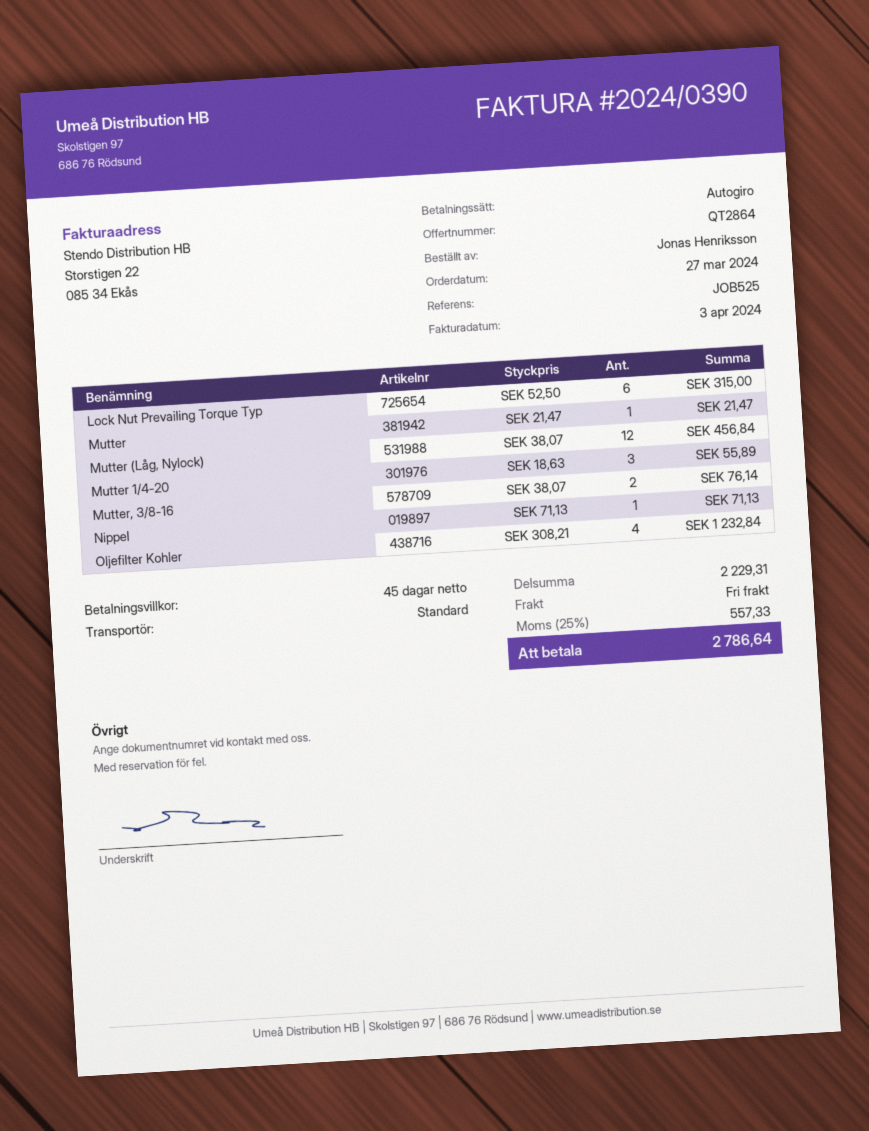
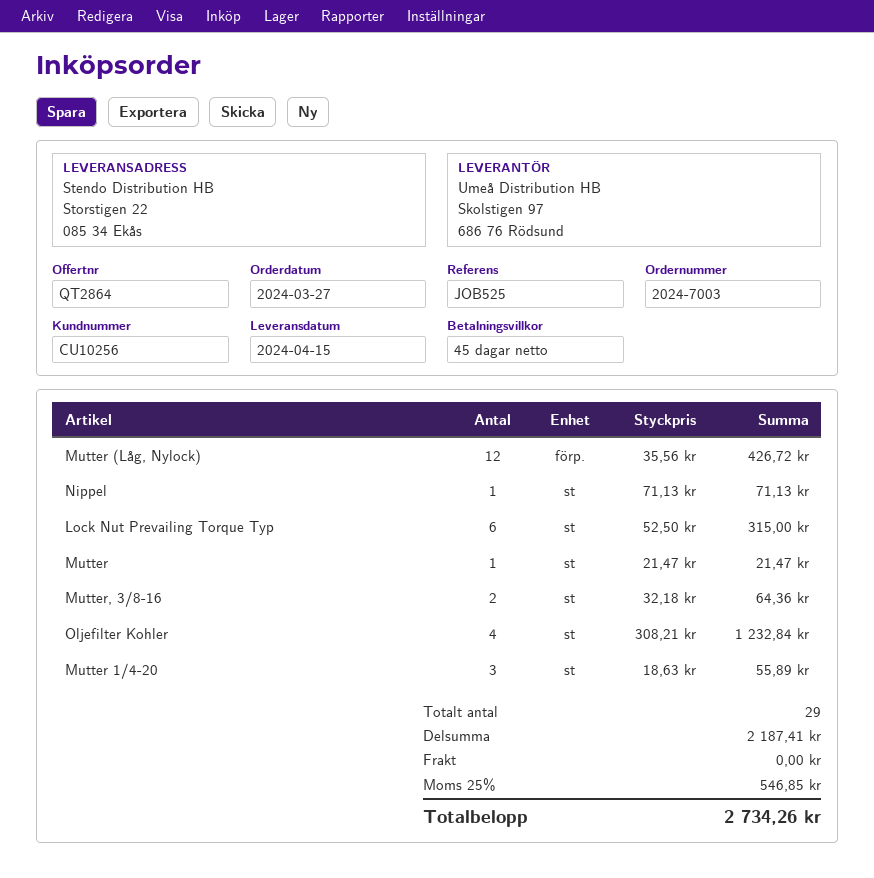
Mutter (Låg, Nylock): 12 x 38.07 = 456.84 -> 12 x 35.56 = 426.72
Mutter, 3/8-16: 2 x 38.07 = 76.14 -> 2 x 32.18 = 64.36
subtotal: 2229.31 -> 2187.41
tax: 25% = 557.33 -> 25% = 546.85
total: 2786.64 -> 2734.26

